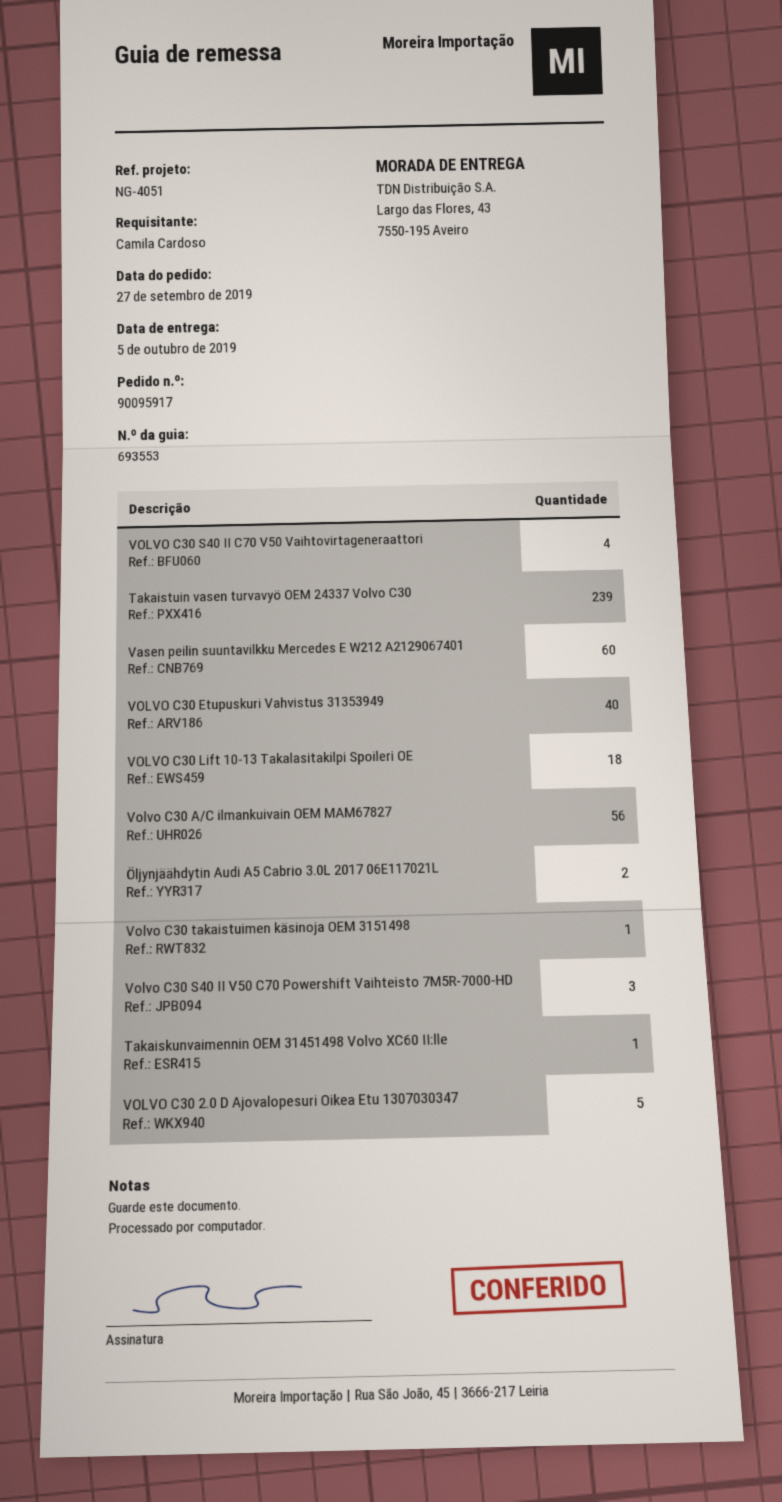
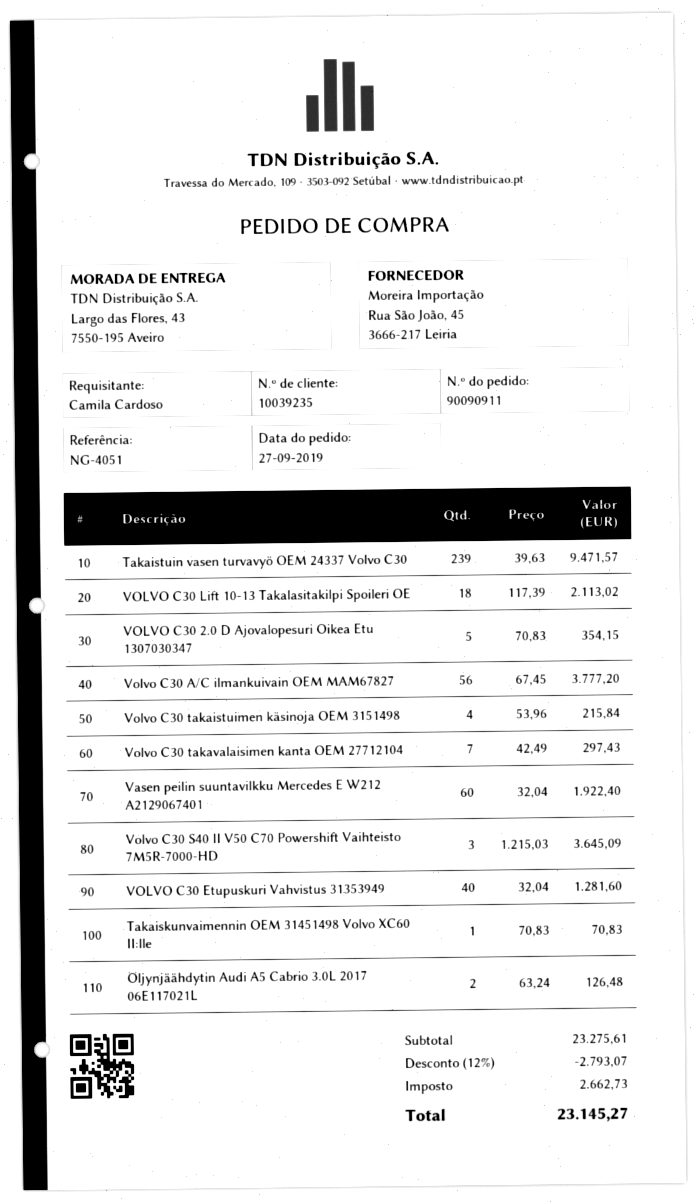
order number: 90095917 -> 90090911
VOLVO C30 S40 II C70 V50 Vaihtovirtageneraattori: 4 -> none
Volvo C30 takaistuimen käsinoja OEM 3151498: 1 -> 4
Volvo C30 takavalaisimen kanta OEM 27712104: none -> 7

